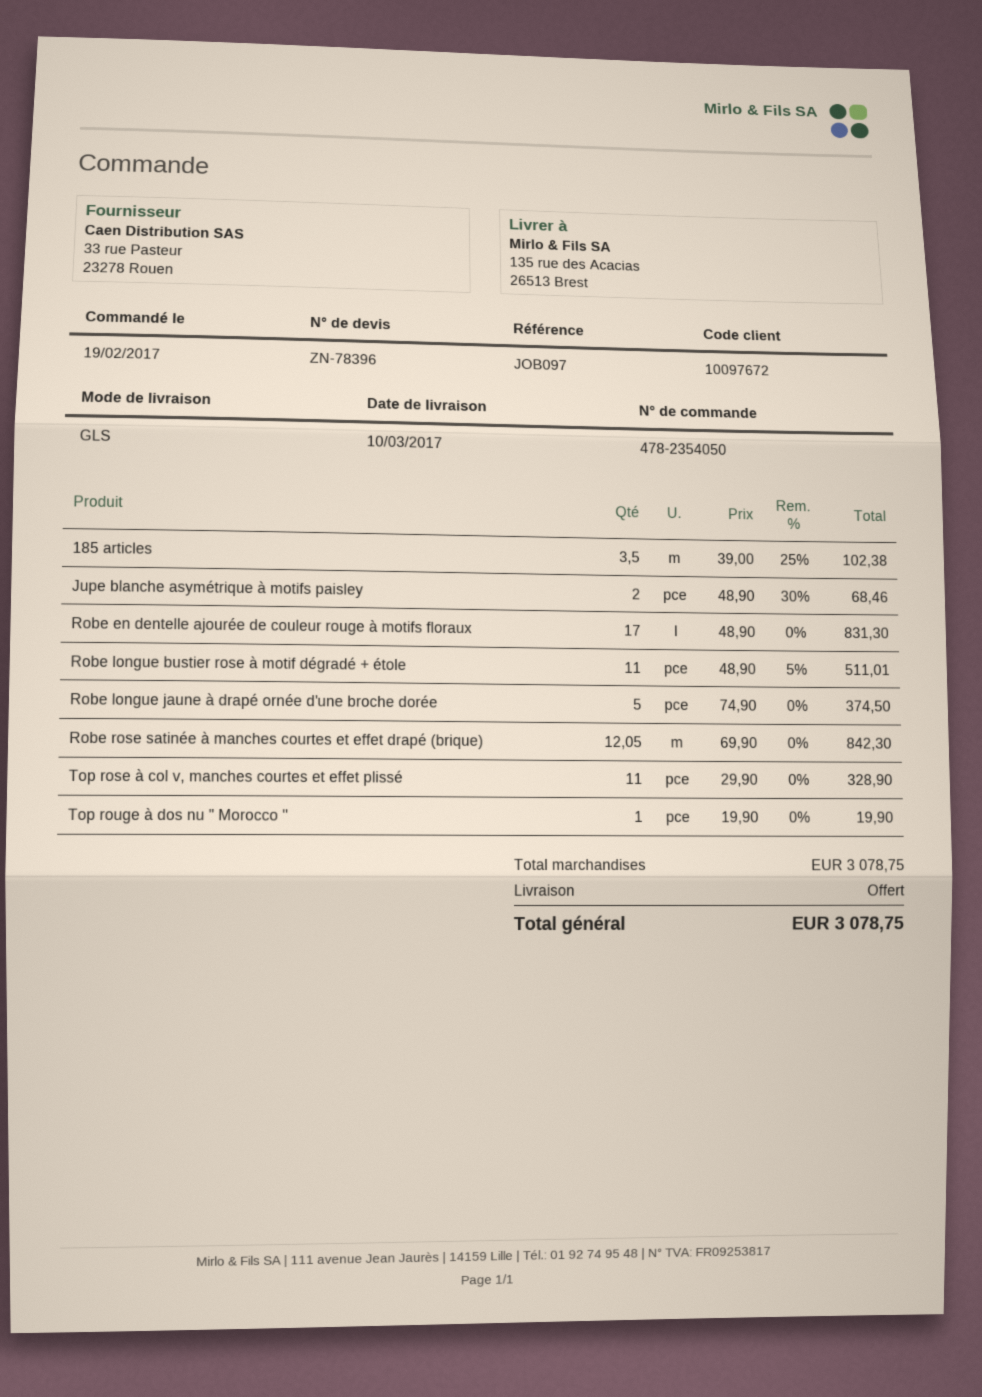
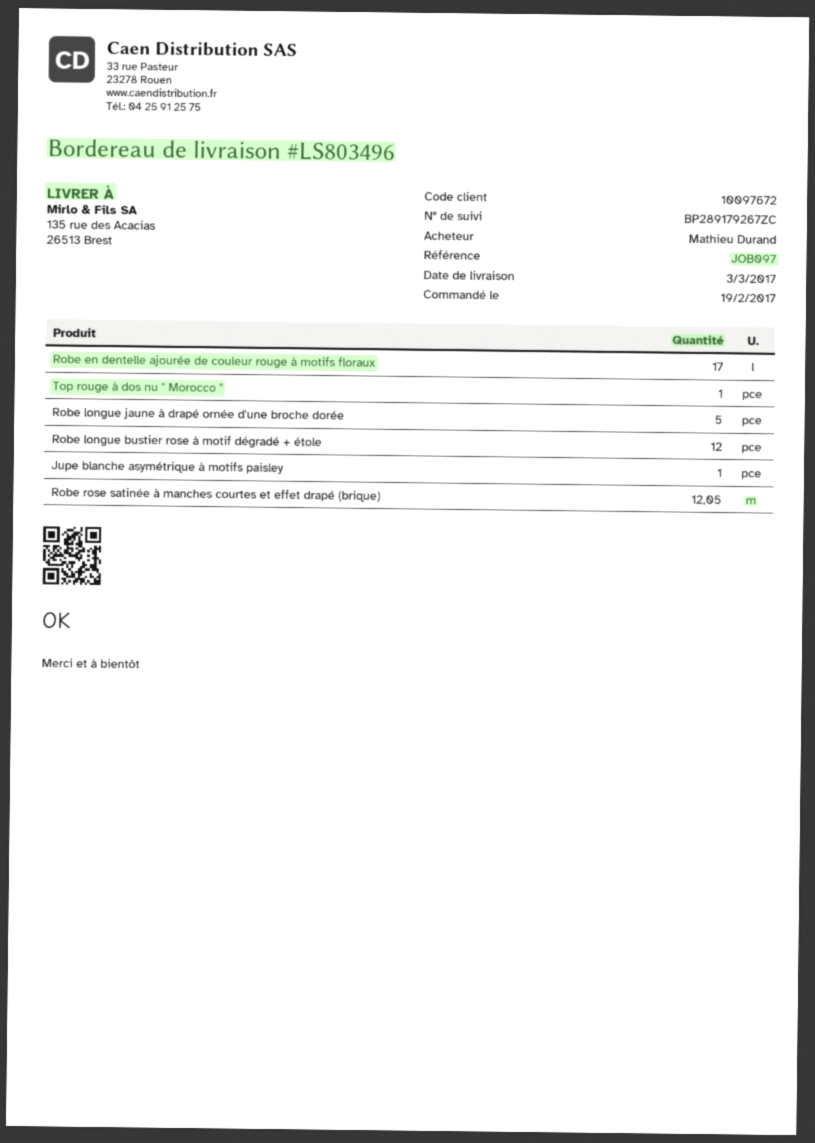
delivery date: 2017-03-10 -> 2017-03-03
185 articles: 3.5 -> none
Jupe blanche asymétrique à motifs paisley: 2 -> 1
Robe longue bustier rose à motif dégradé + étole: 11 -> 12
Top rose à col v, manches courtes et effet plissé: 11 -> none

